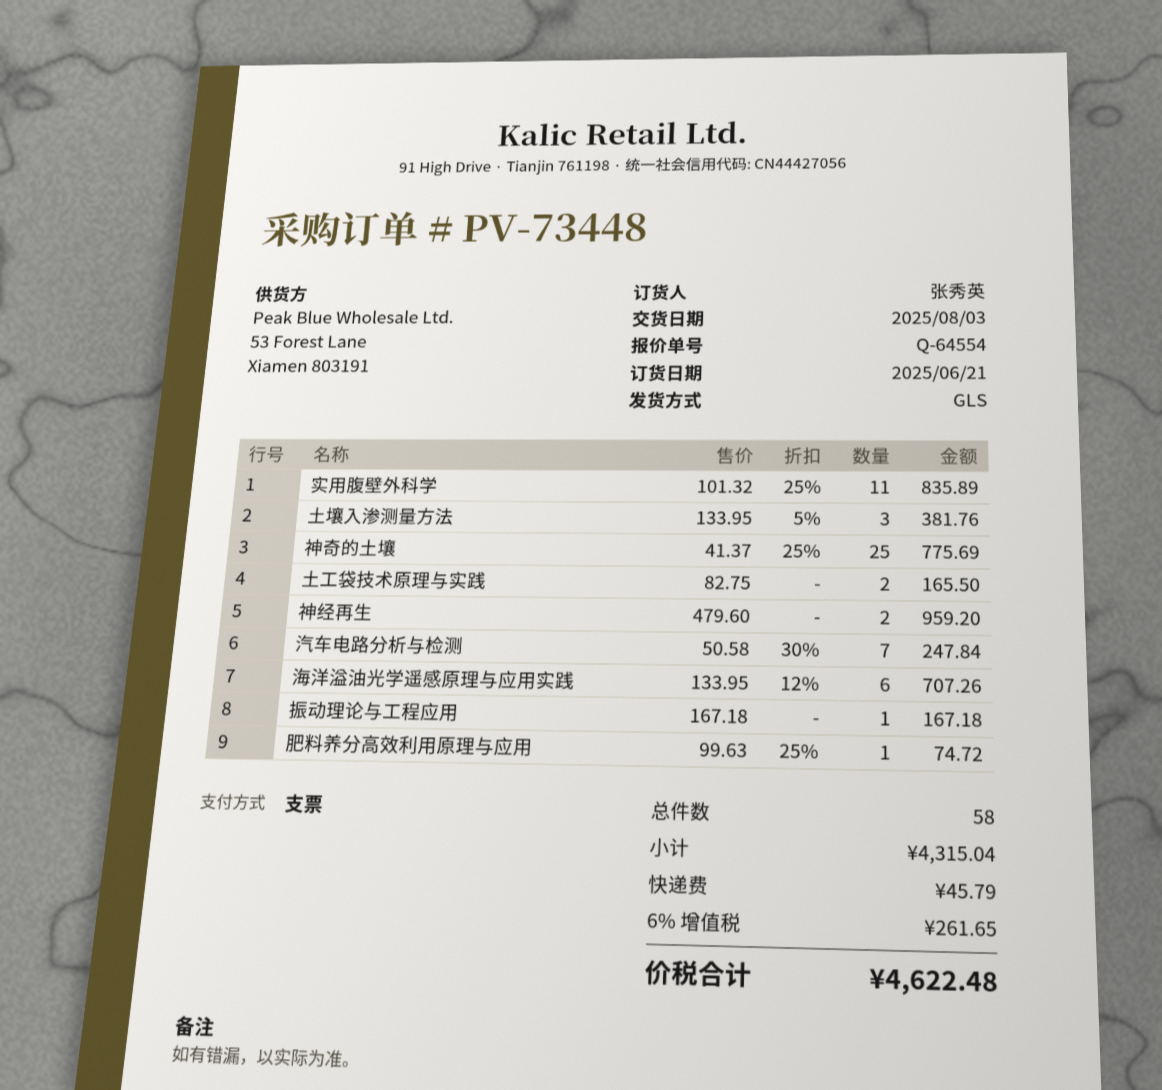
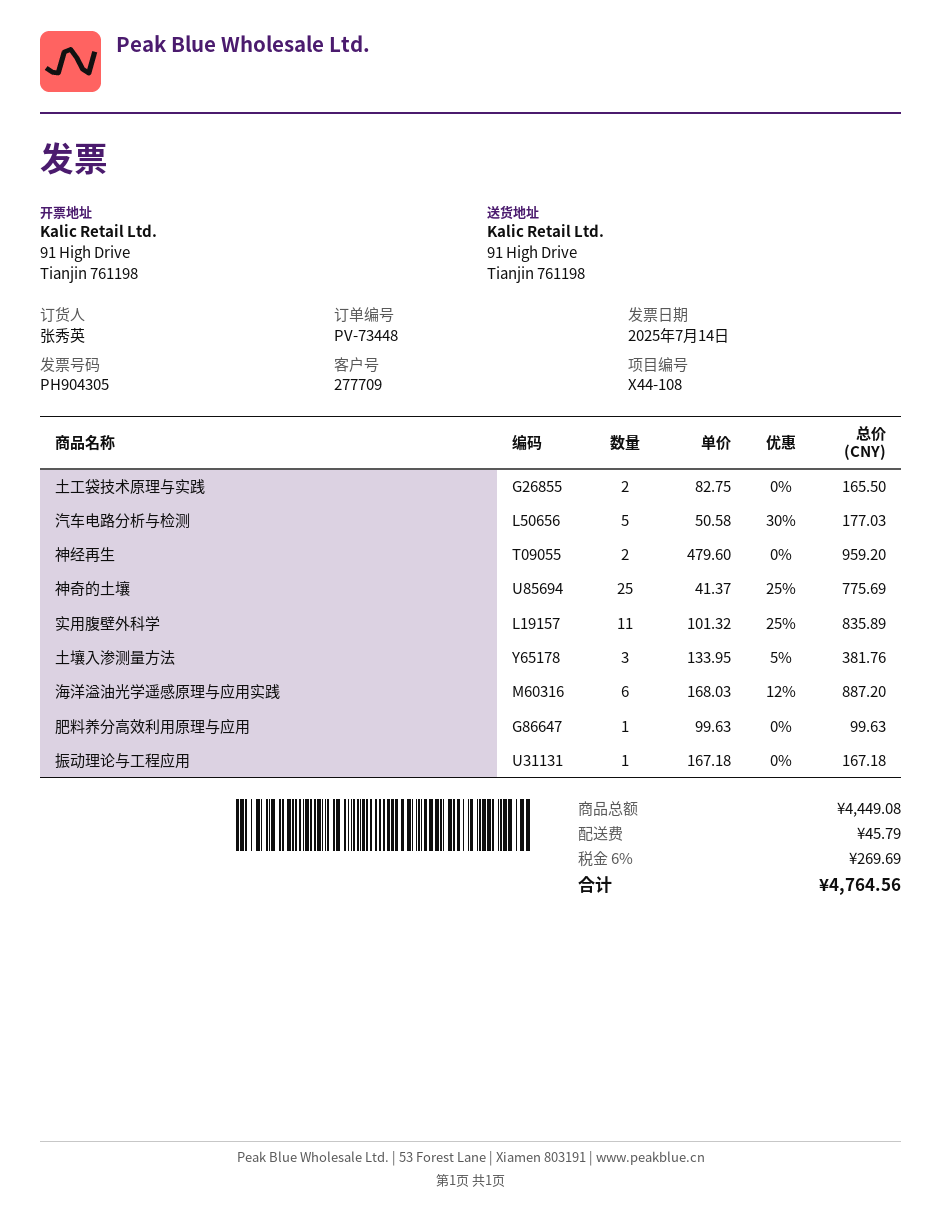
汽车电路分析与检测: 7 x 50.58 - 30% = 247.84 -> 5 x 50.58 - 30% = 177.03
海洋溢油光学遥感原理与应用实践: 6 x 133.95 - 12% = 707.26 -> 6 x 168.03 - 12% = 887.20
肥料养分高效利用原理与应用: 1 x 99.63 - 25% = 74.72 -> 1 x 99.63 = 99.63
subtotal: 4315.04 -> 4449.08
tax: 6% = 261.65 -> 6% = 269.69
total: 4622.48 -> 4764.56

